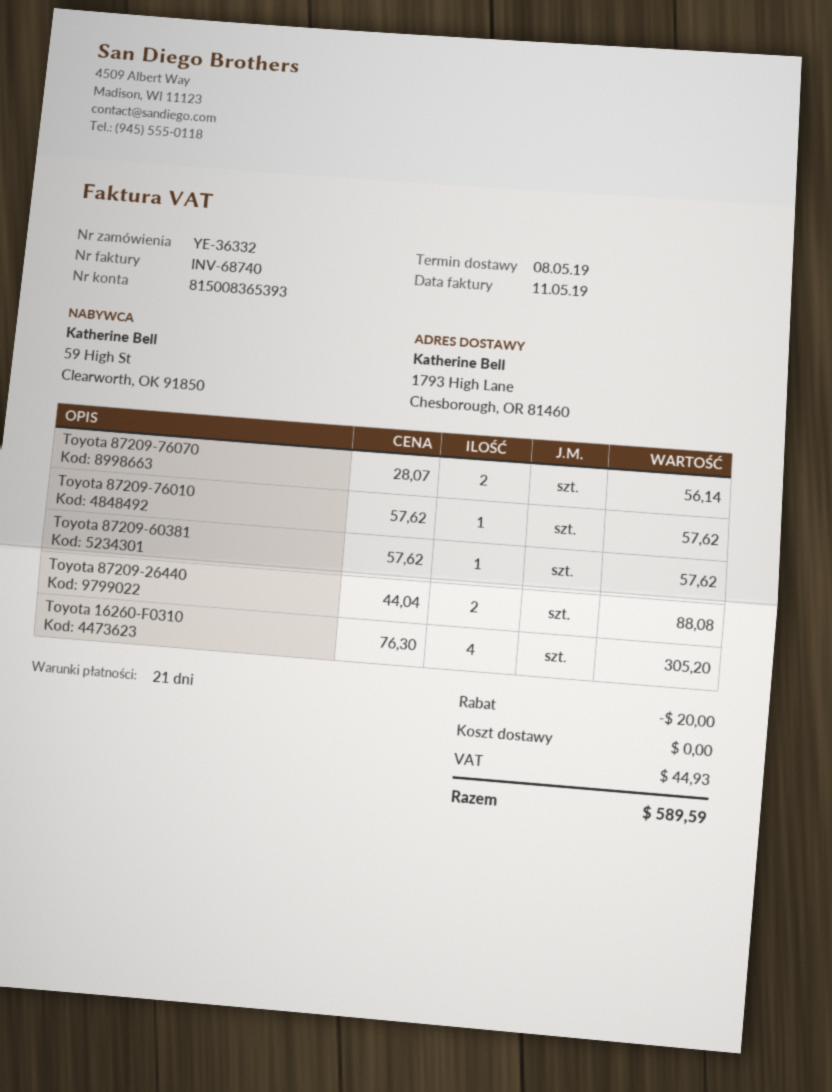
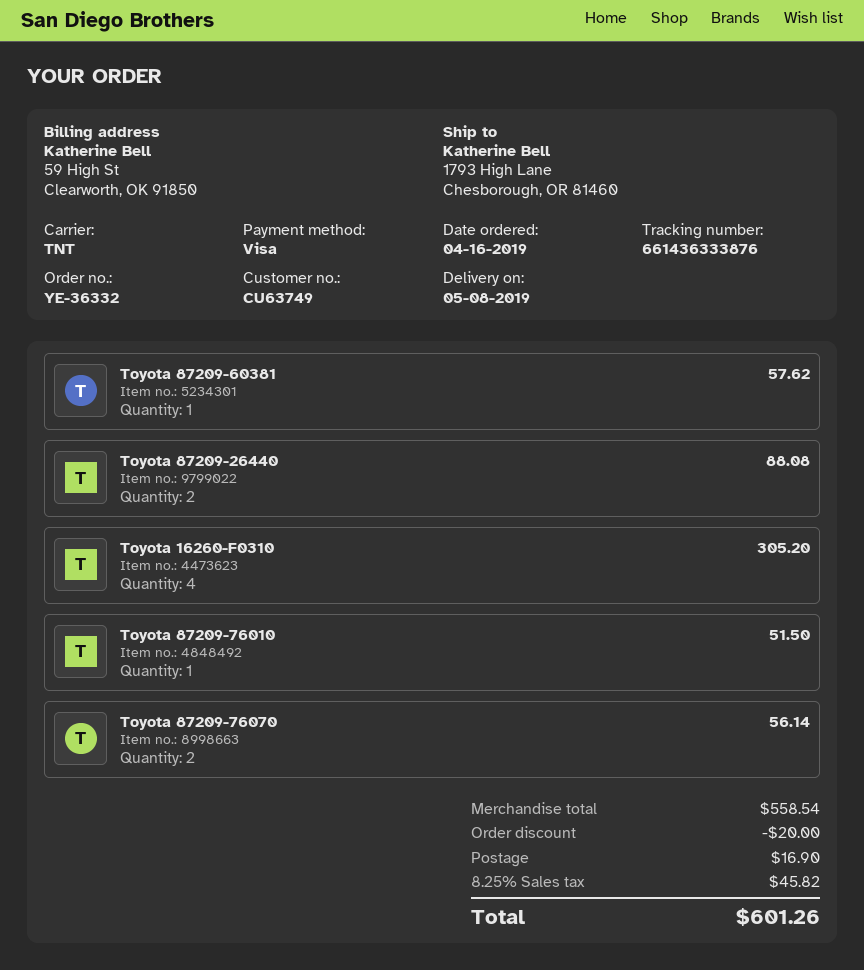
Toyota 87209-76010: 1 for 57.62 -> 1 for 51.50
shipping: 0.00 -> 16.90
tax: 44.93 -> 45.82
total: 589.59 -> 601.26

